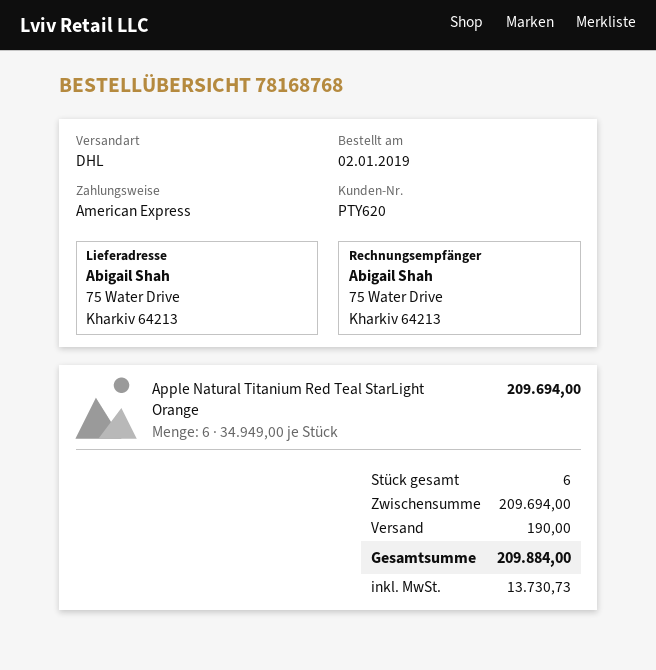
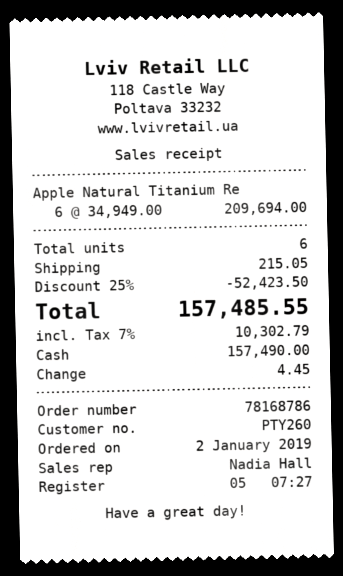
order number: 78168768 -> 78168786
customer number: PTY620 -> PTY260
payment method: American Express -> cash
discount: none -> 25% = 52423.50
shipping: 190.00 -> 215.05
tax: 13730.73 -> 10302.79
total: 209884.00 -> 157485.55

